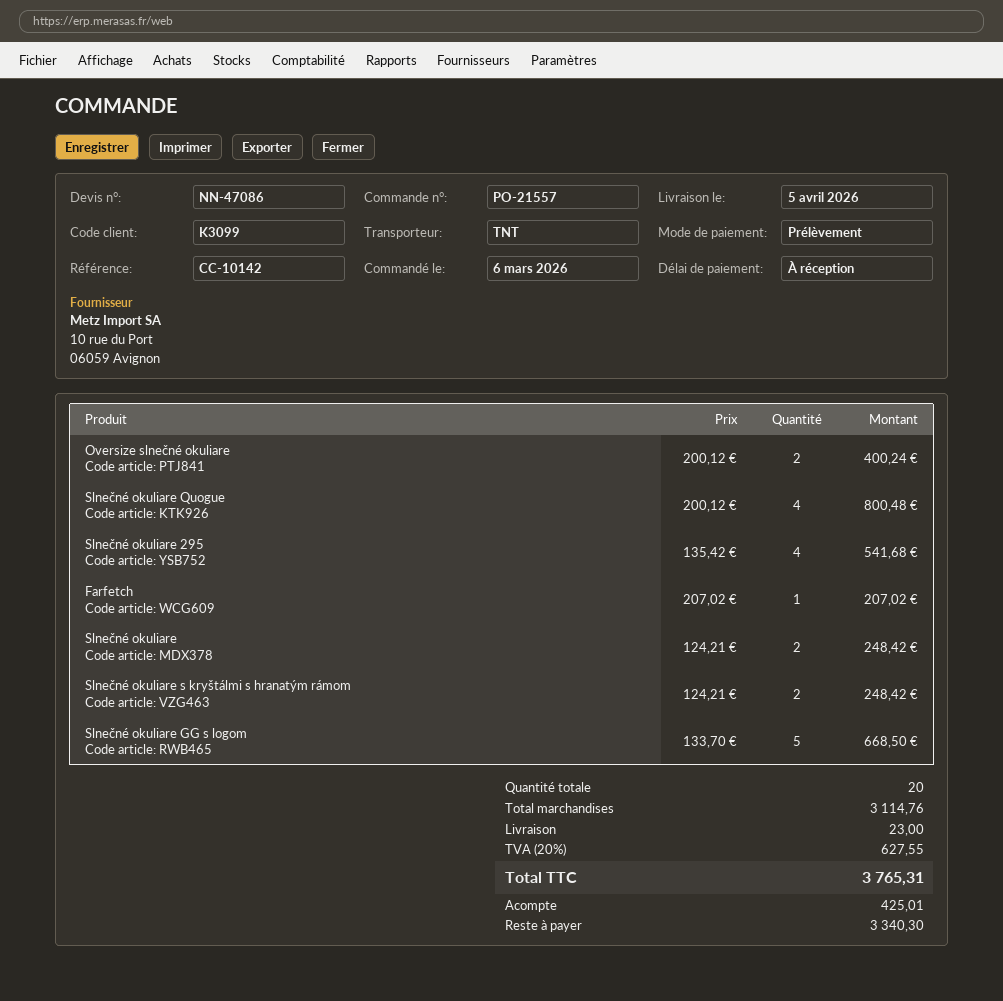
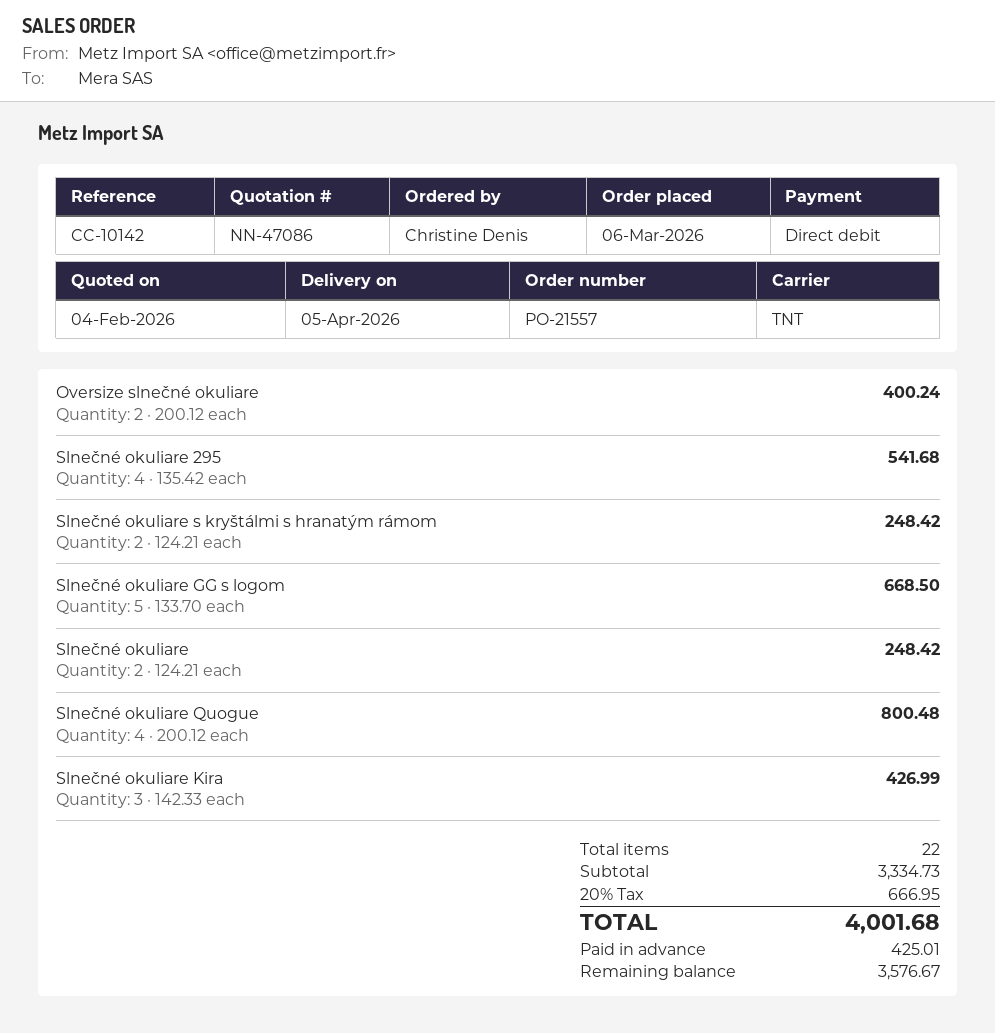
Farfetch: 1 x 207.02 = 207.02 -> none
Slnečné okuliare Kira: none -> 3 x 142.33 = 426.99
total quantity: 20 -> 22
subtotal: 3114.76 -> 3334.73
shipping: 23.00 -> none
tax: 20% = 627.55 -> 20% = 666.95
total: 3765.31 -> 4001.68
balance: 3340.30 -> 3576.67

